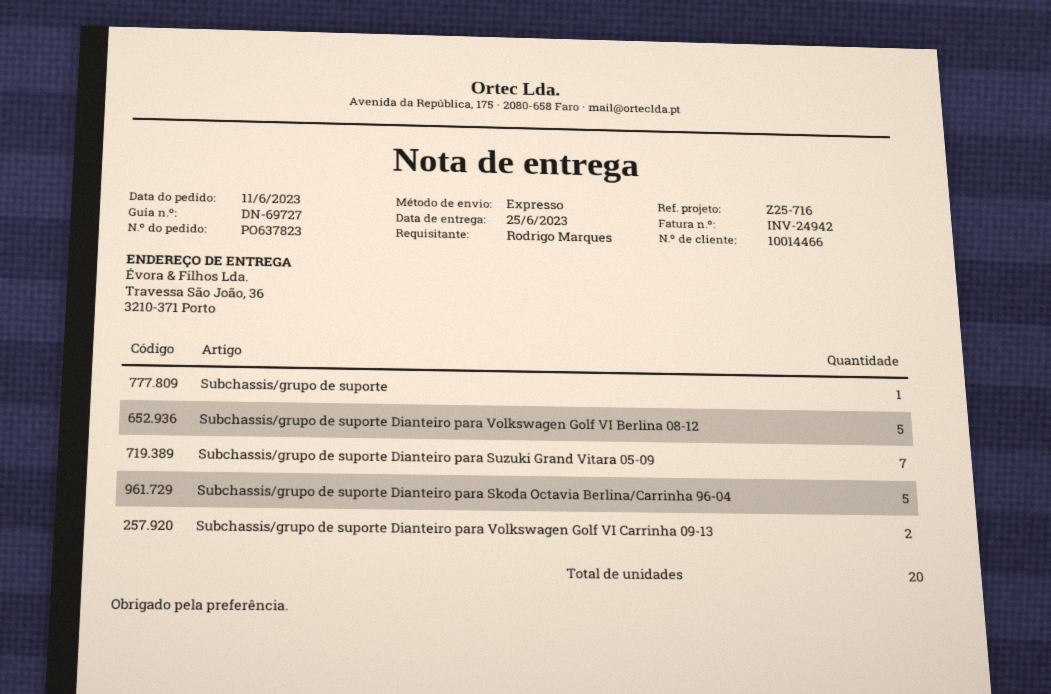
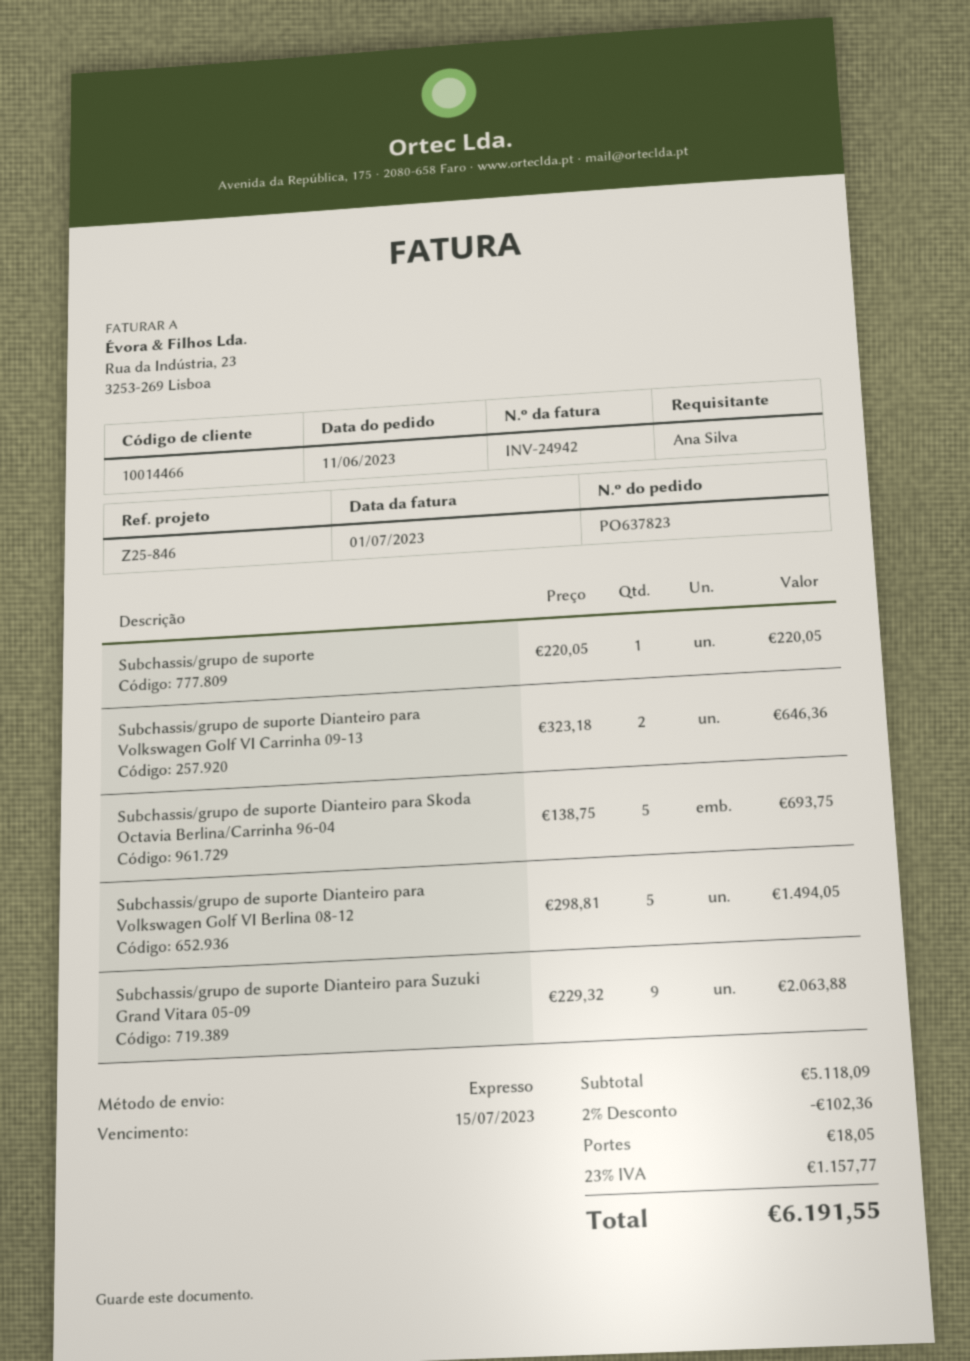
reference: Z25-716 -> Z25-846
ordered by: Rodrigo Marques -> Ana Silva
Subchassis/grupo de suporte Dianteiro para Suzuki Grand Vitara 05-09: 7 -> 9

